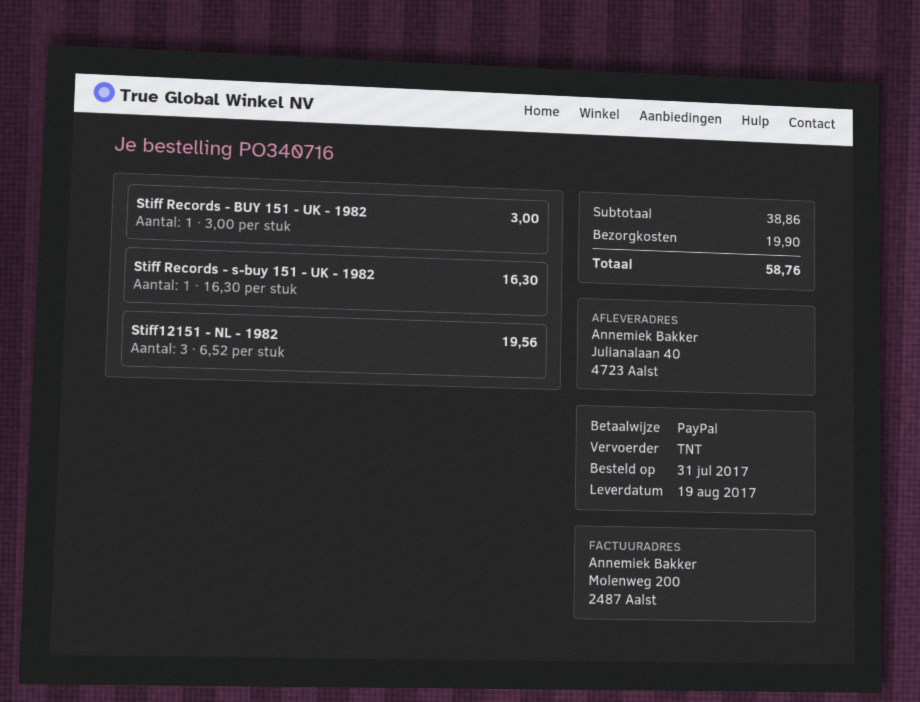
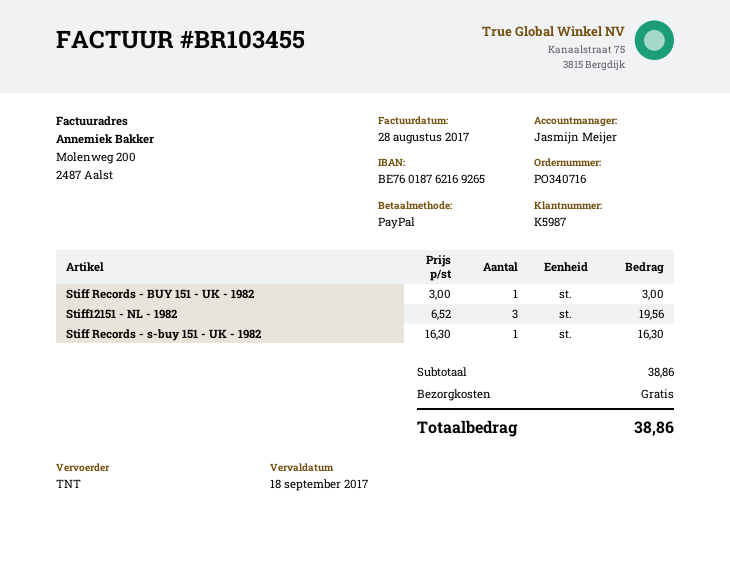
shipping: 19.90 -> 0.00
total: 58.76 -> 38.86

